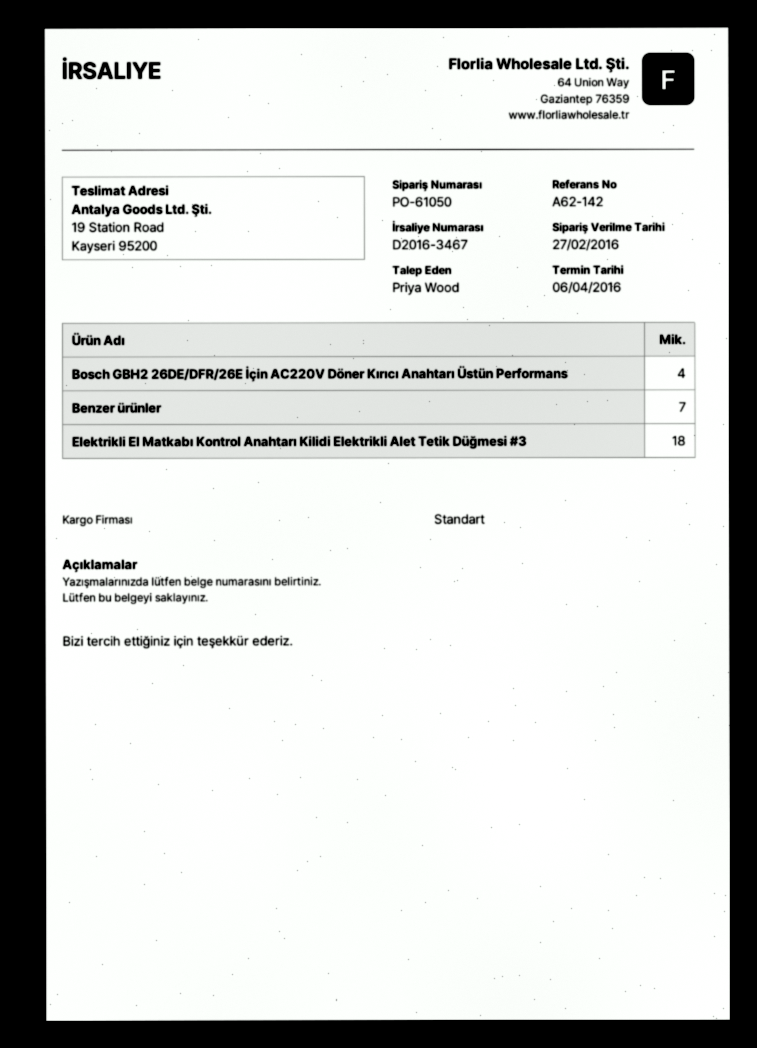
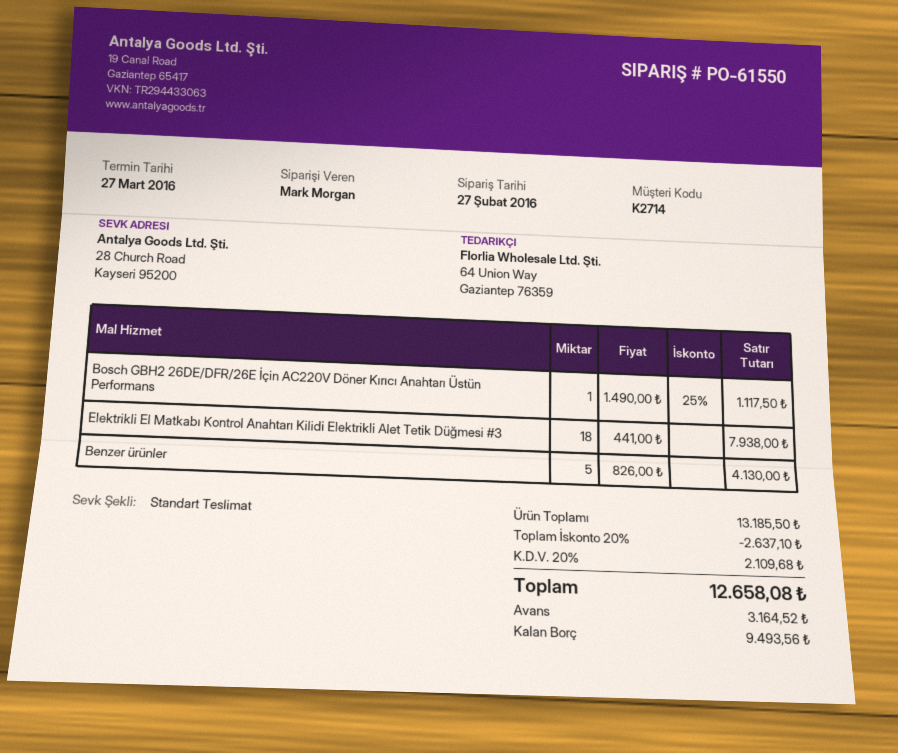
order number: PO-61050 -> PO-61550
delivery date: 2016-04-06 -> 2016-03-27
ordered by: Priya Wood -> Mark Morgan
ship to: 19 Station Road, Kayseri 95200 -> 28 Church Road, Kayseri 95200
Bosch GBH2 26DE/DFR/26E İçin AC220V Döner Kırıcı Anahtarı Üstün Performans: 4 -> 1
Benzer ürünler: 7 -> 5

